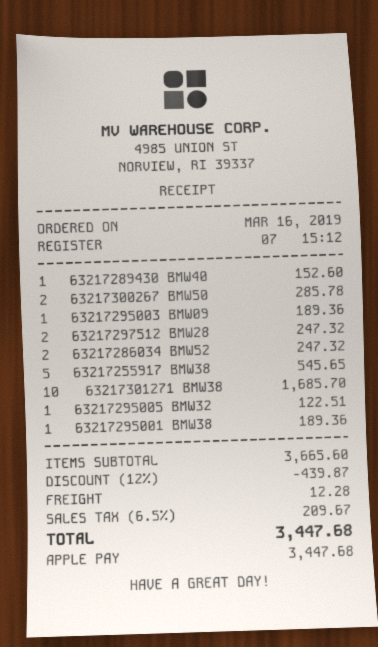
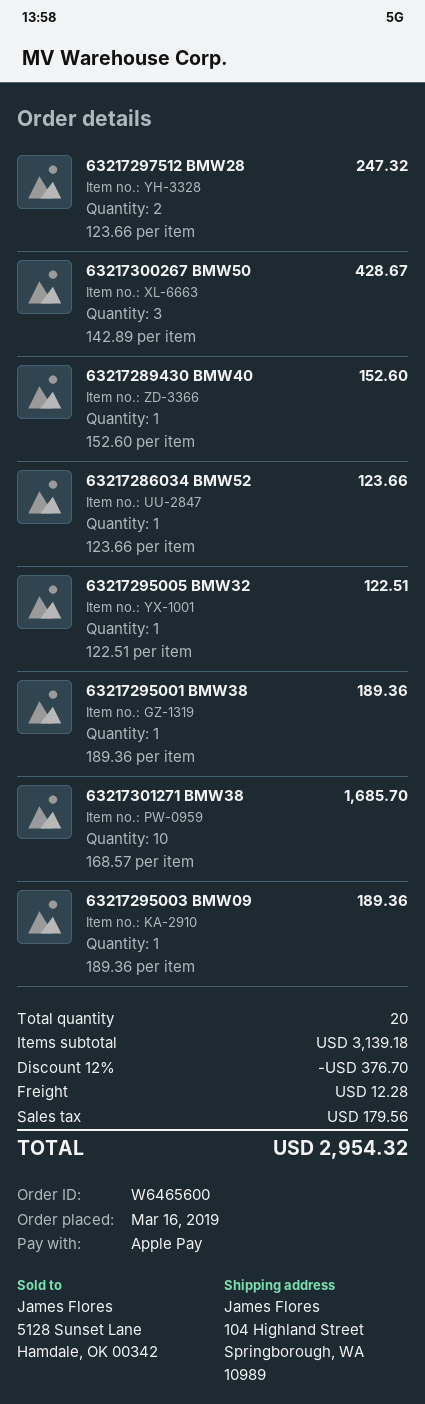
63217300267 BMW50: 2 for 285.78 -> 3 for 428.67
63217286034 BMW52: 2 for 247.32 -> 1 for 123.66
63217255917 BMW38: 5 for 545.65 -> none
subtotal: 3665.60 -> 3139.18
discount: 12% = 439.87 -> 12% = 376.70
tax: 209.67 -> 179.56
total: 3447.68 -> 2954.32

